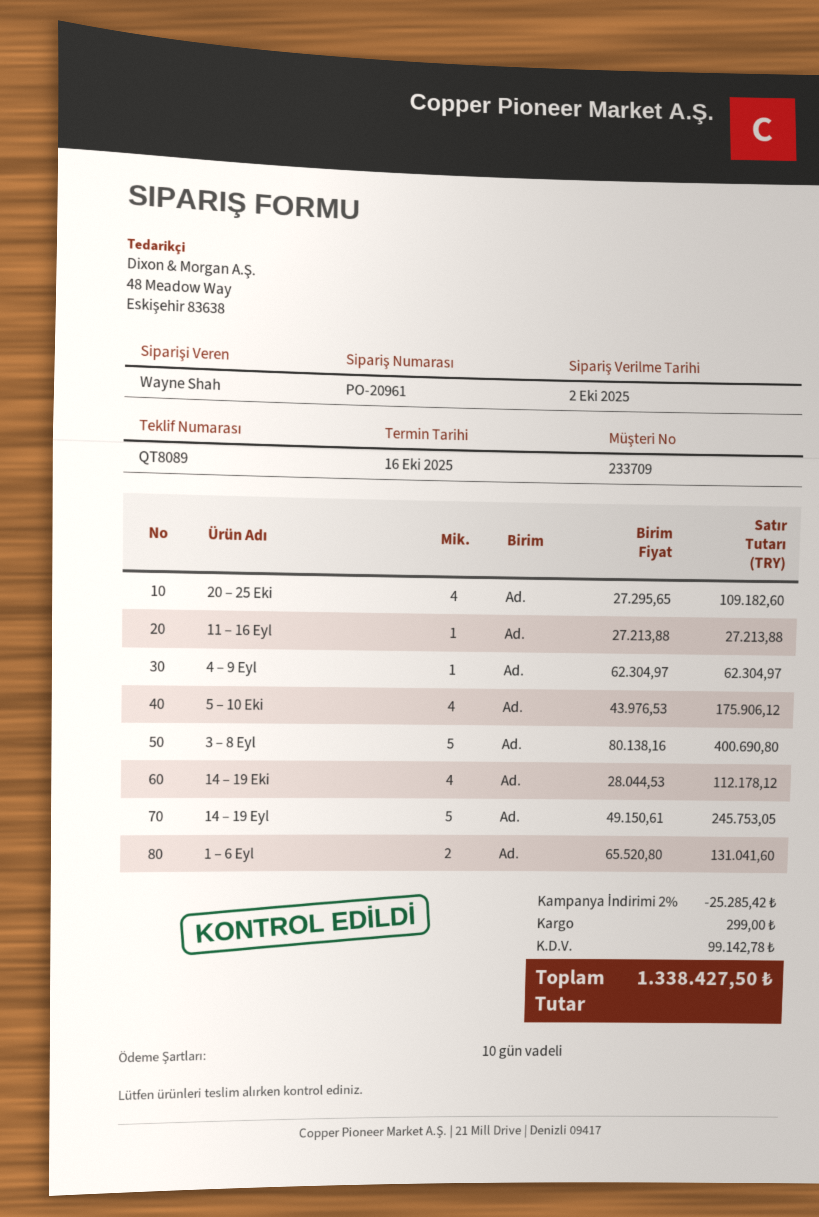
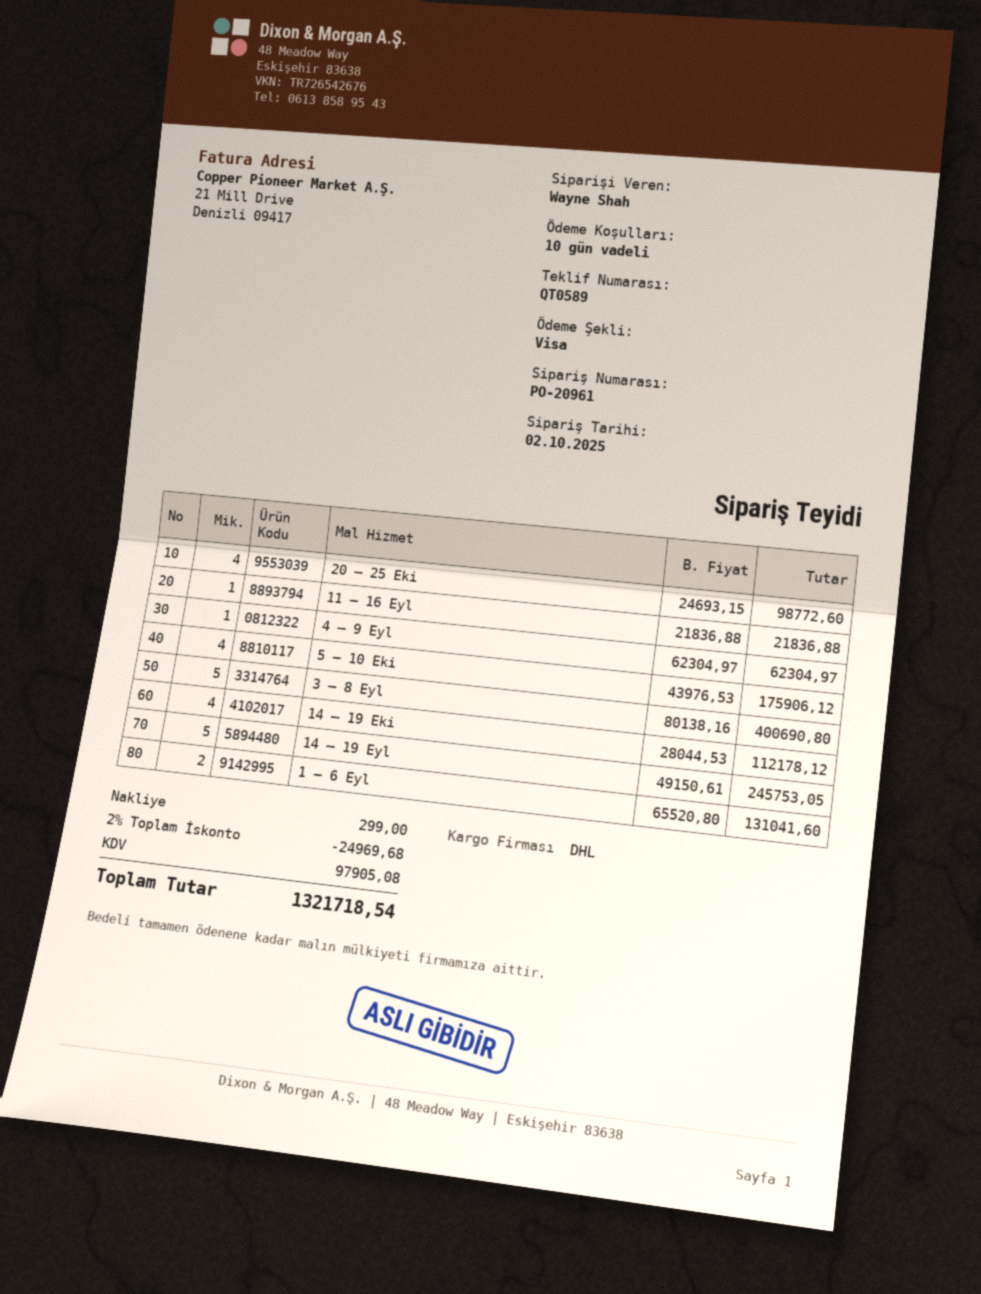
quote number: QT8089 -> QT0589
20 – 25 Eki: 4 x 27295.65 = 109182.60 -> 4 x 24693.15 = 98772.60
11 – 16 Eyl: 1 x 27213.88 = 27213.88 -> 1 x 21836.88 = 21836.88
discount: 2% = 25285.42 -> 2% = 24969.68
tax: 99142.78 -> 97905.08
total: 1338427.50 -> 1321718.54

